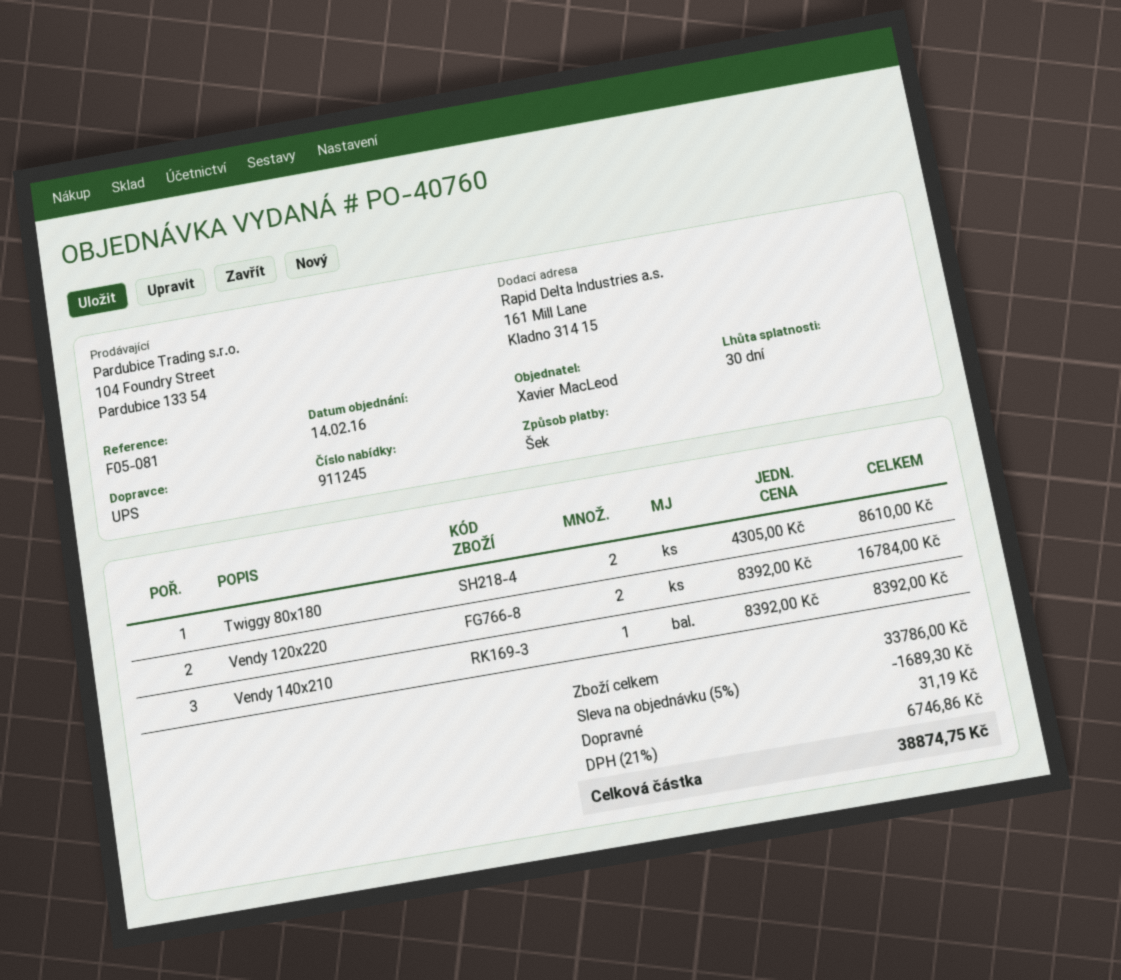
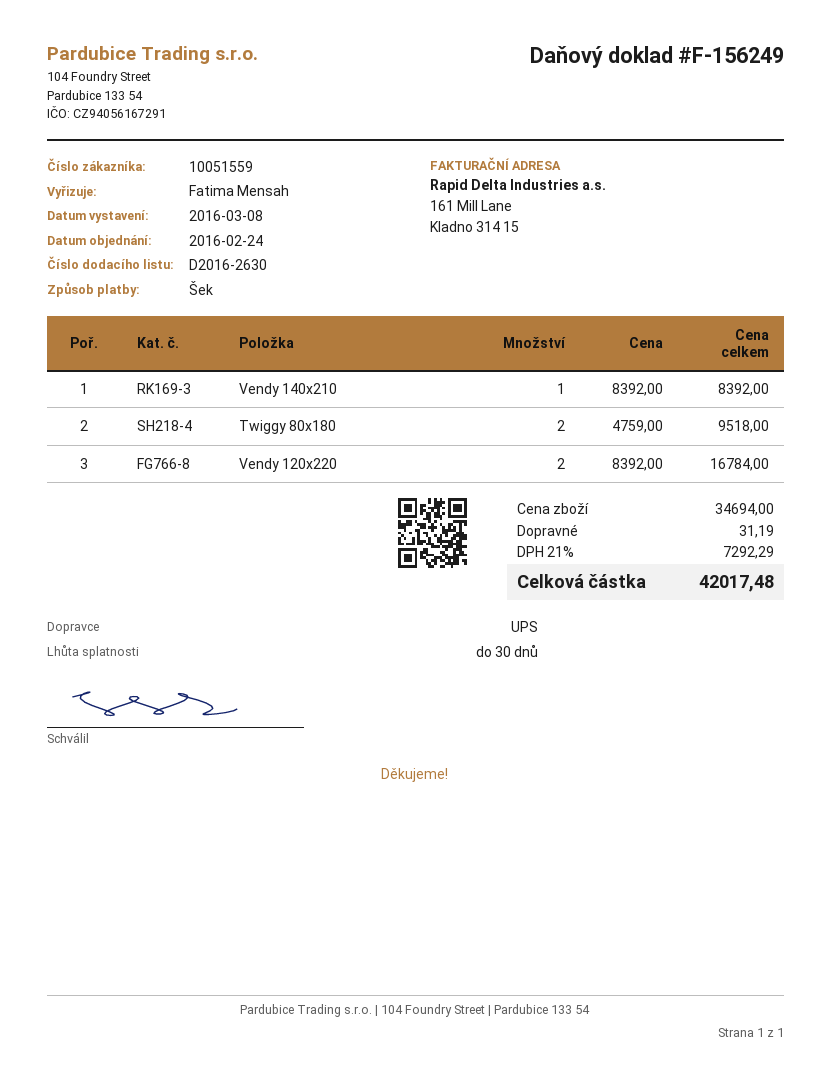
order date: 2016-02-14 -> 2016-02-24
Twiggy 80x180: 2 x 4305.00 = 8610.00 -> 2 x 4759.00 = 9518.00
subtotal: 33786.00 -> 34694.00
discount: 5% = 1689.30 -> none
tax: 21% = 6746.86 -> 21% = 7292.29
total: 38874.75 -> 42017.48

